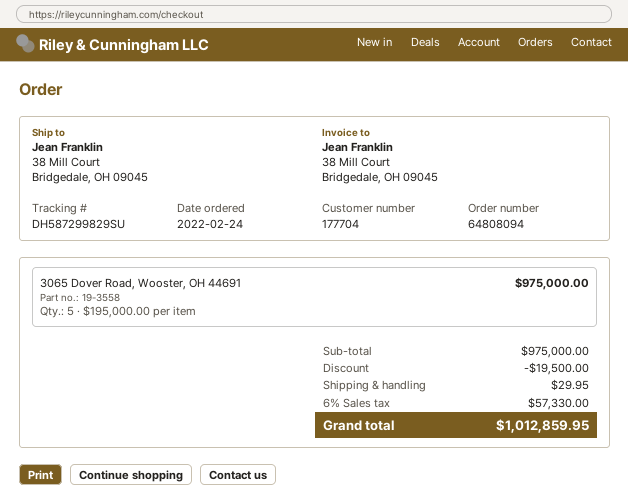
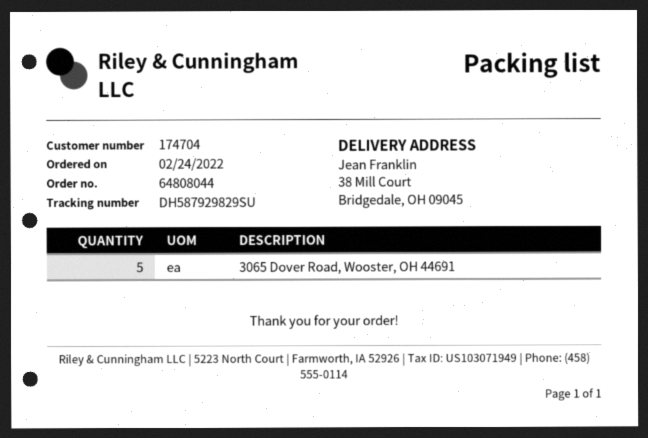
order number: 64808094 -> 64808044
customer number: 177704 -> 174704
tracking number: DH587299829SU -> DH587929829SU

